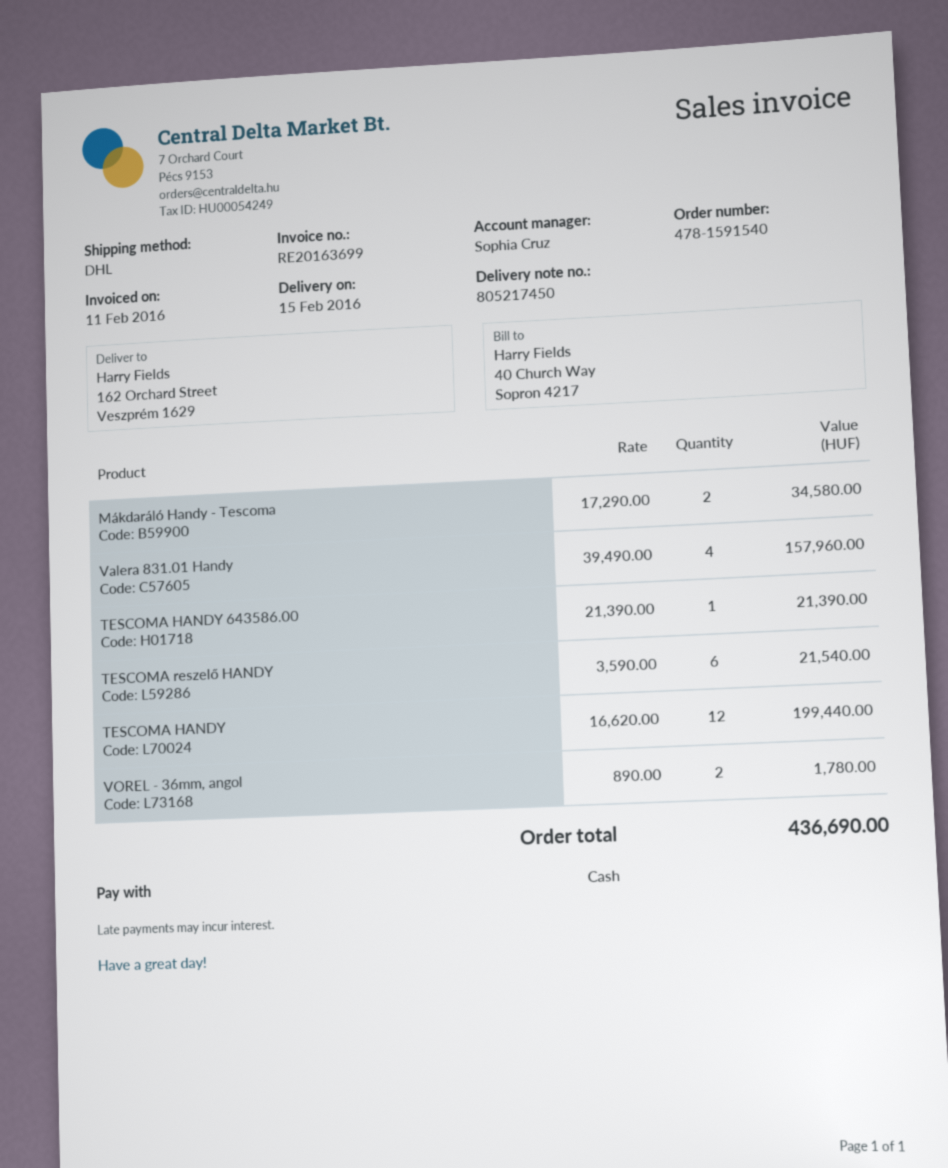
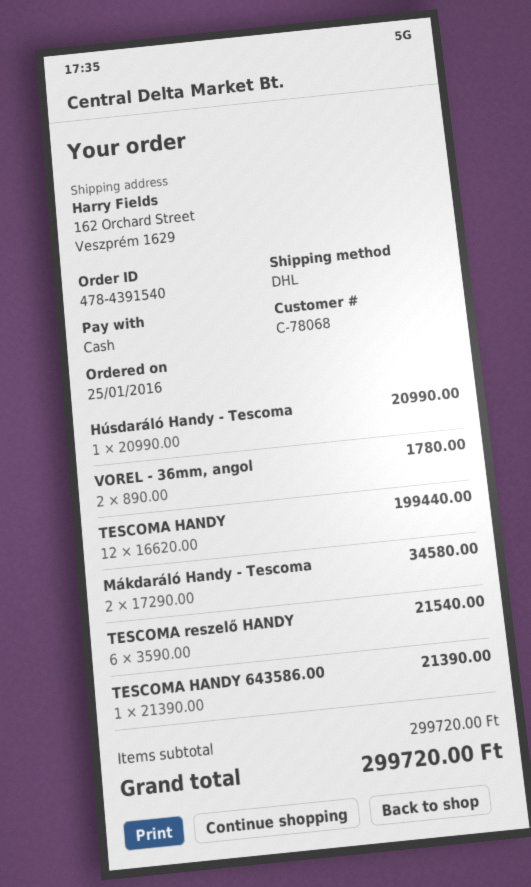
order number: 478-1591540 -> 478-4391540
Valera 831.01 Handy: 4 x 39490.00 = 157960.00 -> none
Húsdaráló Handy - Tescoma: none -> 1 x 20990.00 = 20990.00
total: 436690.00 -> 299720.00

